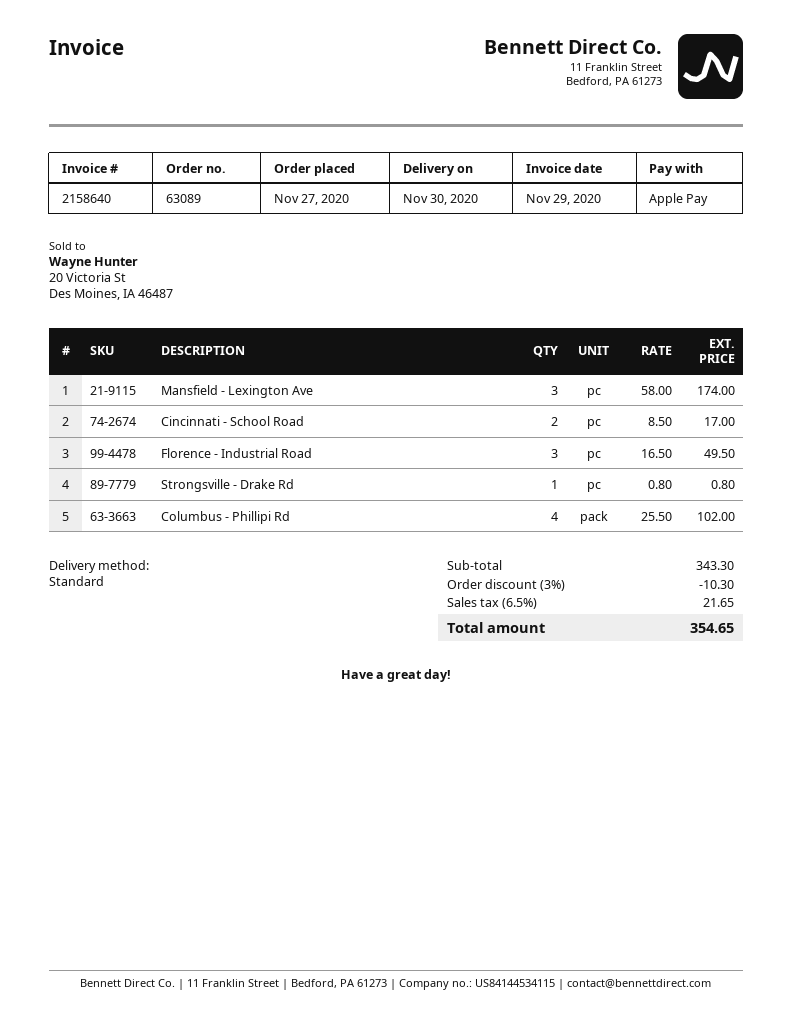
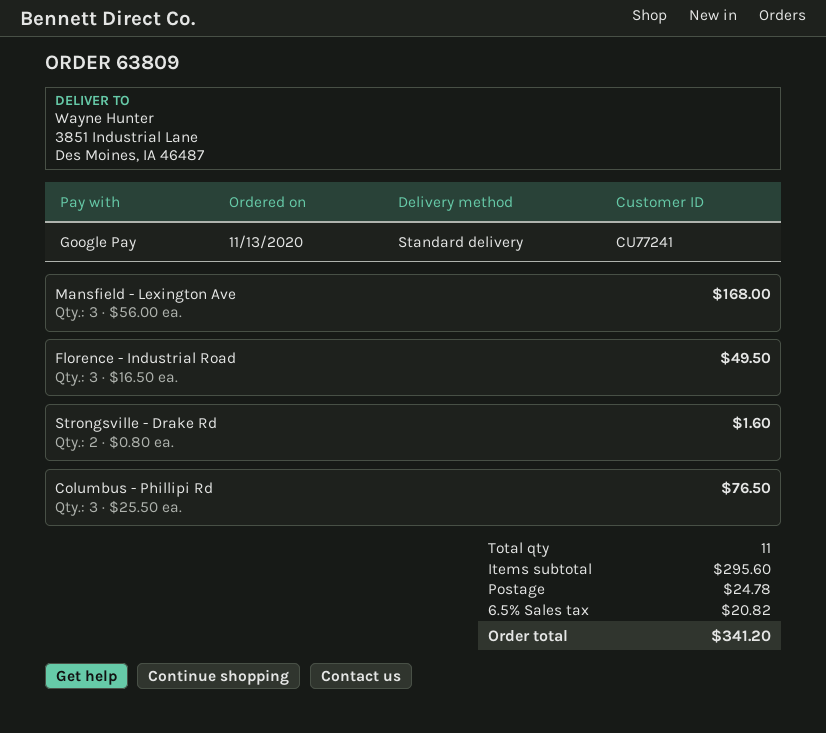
order number: 63089 -> 63809
order date: 2020-11-27 -> 2020-11-13
payment method: Apple Pay -> Google Pay
Mansfield - Lexington Ave: 3 x 58.00 = 174.00 -> 3 x 56.00 = 168.00
Cincinnati - School Road: 2 x 8.50 = 17.00 -> none
Strongsville - Drake Rd: 1 x 0.80 = 0.80 -> 2 x 0.80 = 1.60
Columbus - Phillipi Rd: 4 x 25.50 = 102.00 -> 3 x 25.50 = 76.50
subtotal: 343.30 -> 295.60
discount: 3% = 10.30 -> none
shipping: none -> 24.78
tax: 6.5% = 21.65 -> 6.5% = 20.82
total: 354.65 -> 341.20

